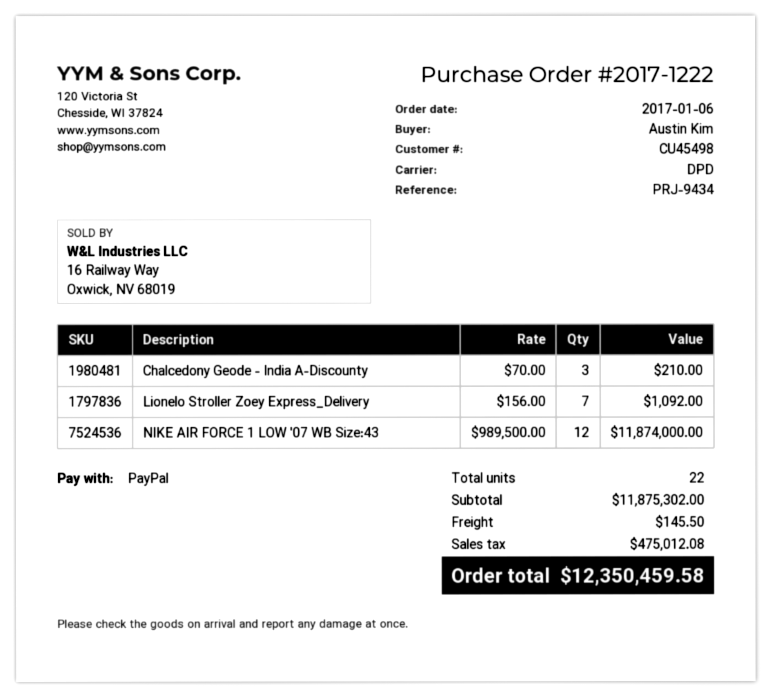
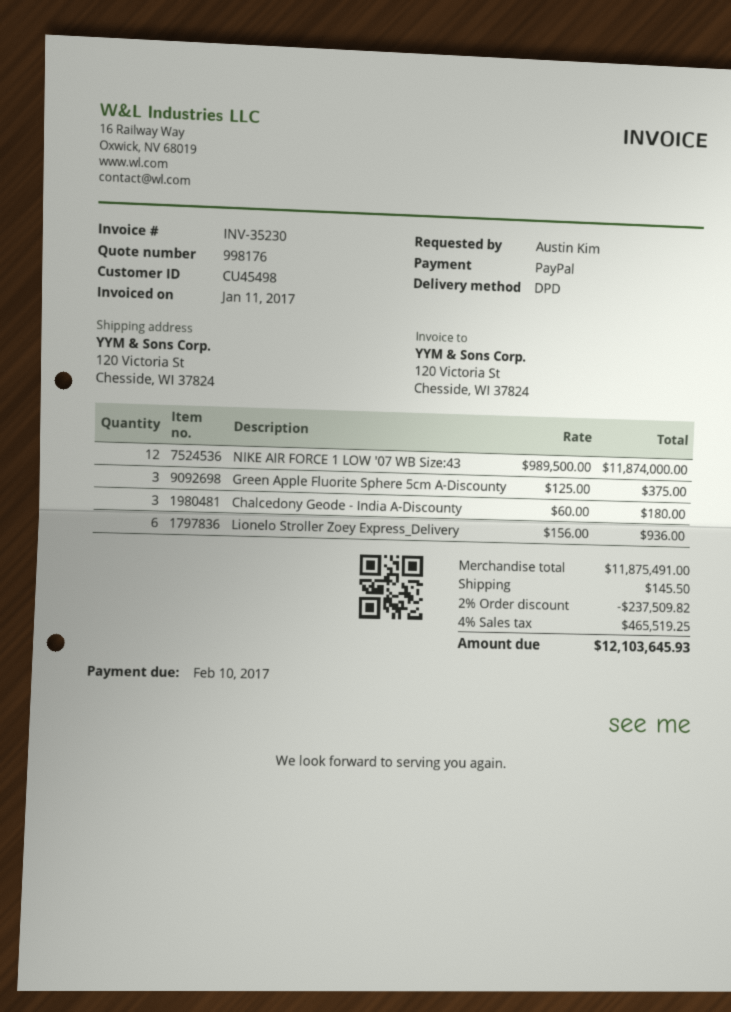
Chalcedony Geode - India A-Discounty: 3 x 70.00 = 210.00 -> 3 x 60.00 = 180.00
Lionelo Stroller Zoey Express_Delivery: 7 x 156.00 = 1092.00 -> 6 x 156.00 = 936.00
Green Apple Fluorite Sphere 5cm A-Discounty: none -> 3 x 125.00 = 375.00
subtotal: 11875302.00 -> 11875491.00
discount: none -> 2% = 237509.82
tax: 475012.08 -> 465519.25
total: 12350459.58 -> 12103645.93

